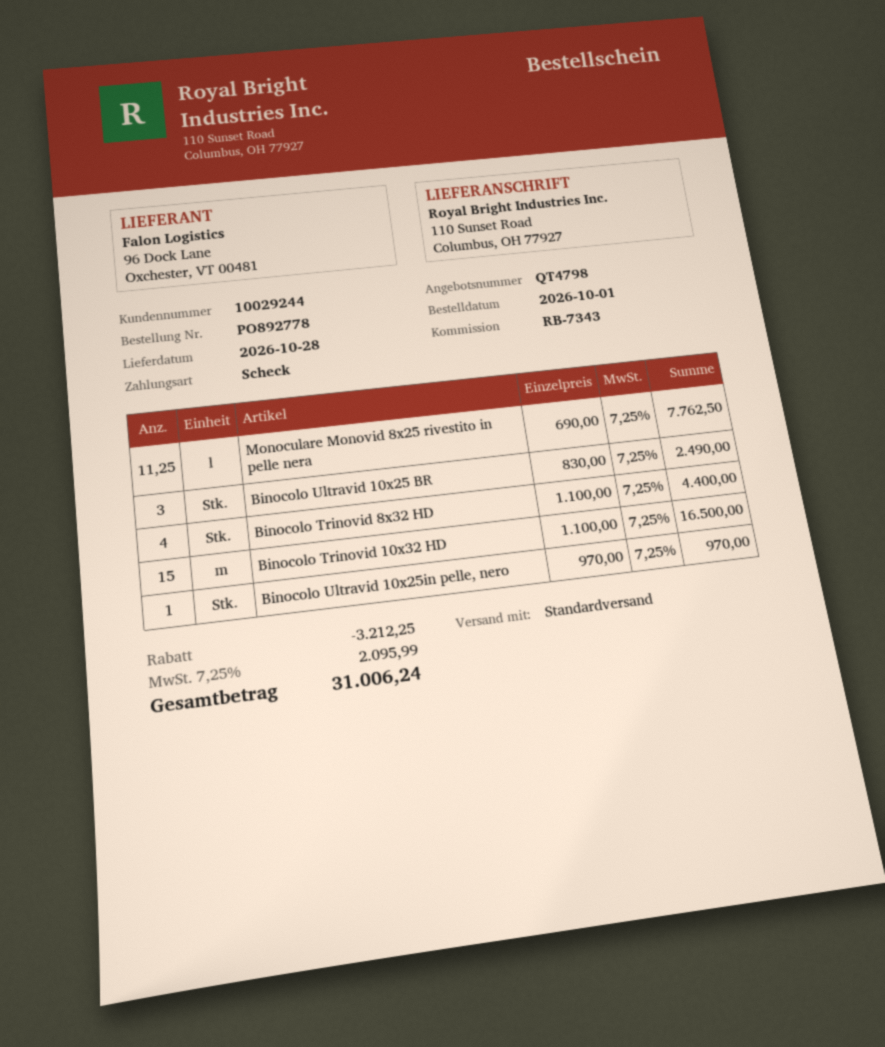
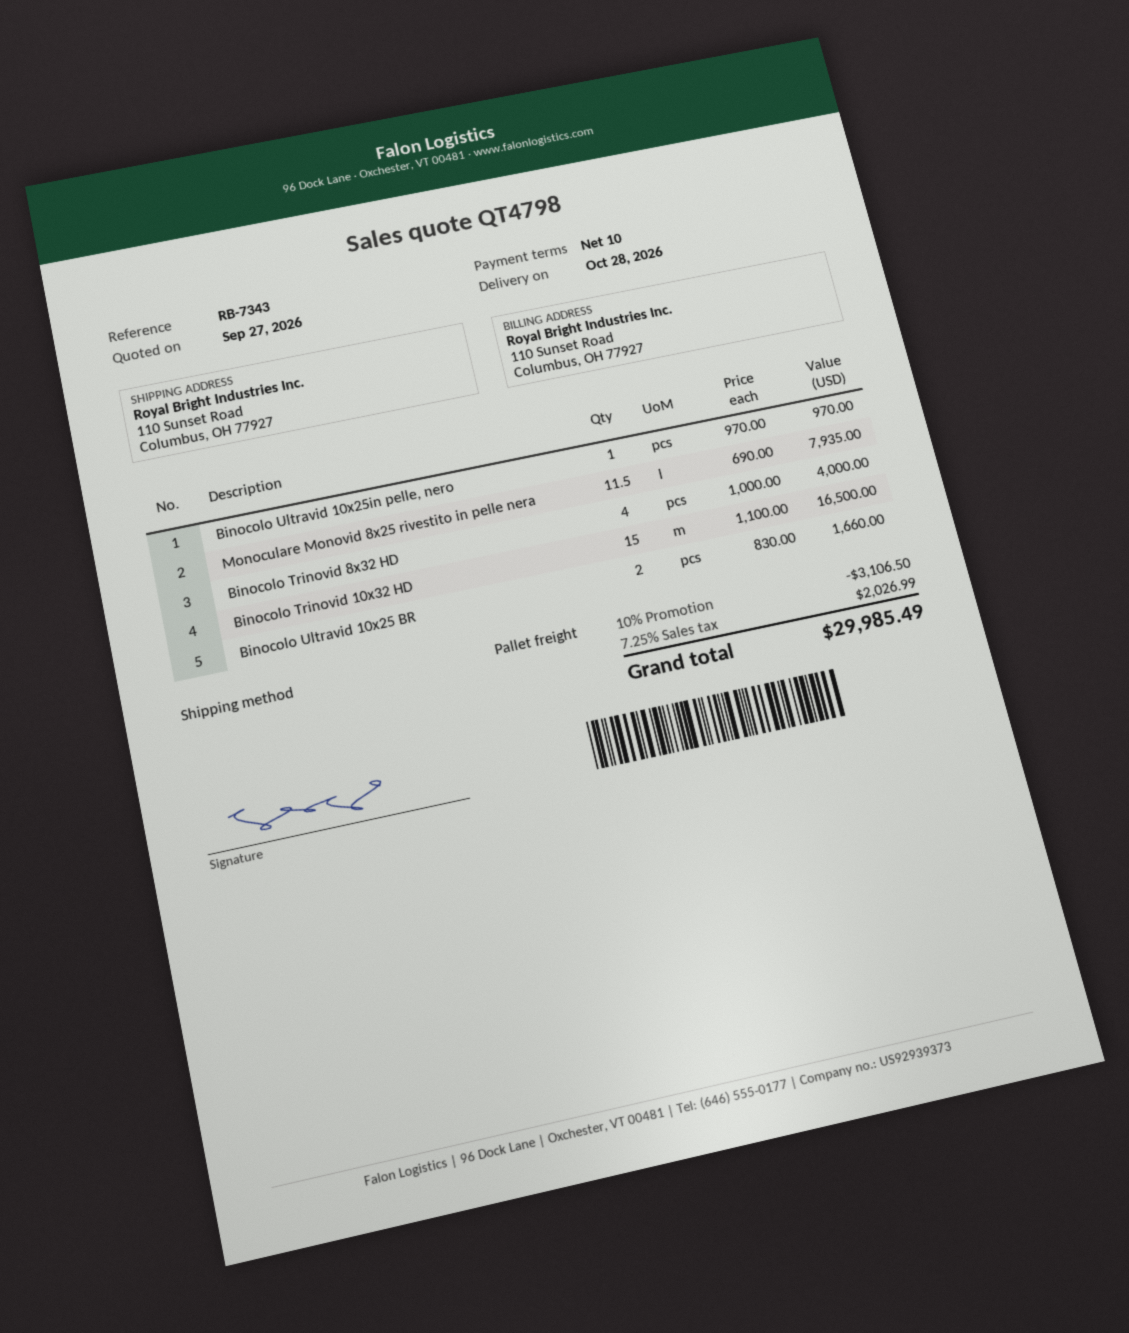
shipping method: standard -> pallet freight
Monoculare Monovid 8x25 rivestito in pelle nera: 11.25 x 690.00 = 7762.50 -> 11.5 x 690.00 = 7935.00
Binocolo Ultravid 10x25 BR: 3 x 830.00 = 2490.00 -> 2 x 830.00 = 1660.00
Binocolo Trinovid 8x32 HD: 4 x 1100.00 = 4400.00 -> 4 x 1000.00 = 4000.00
discount: 3212.25 -> 3106.50
tax: 7.25% = 2095.99 -> 7.25% = 2026.99
total: 31006.24 -> 29985.49

